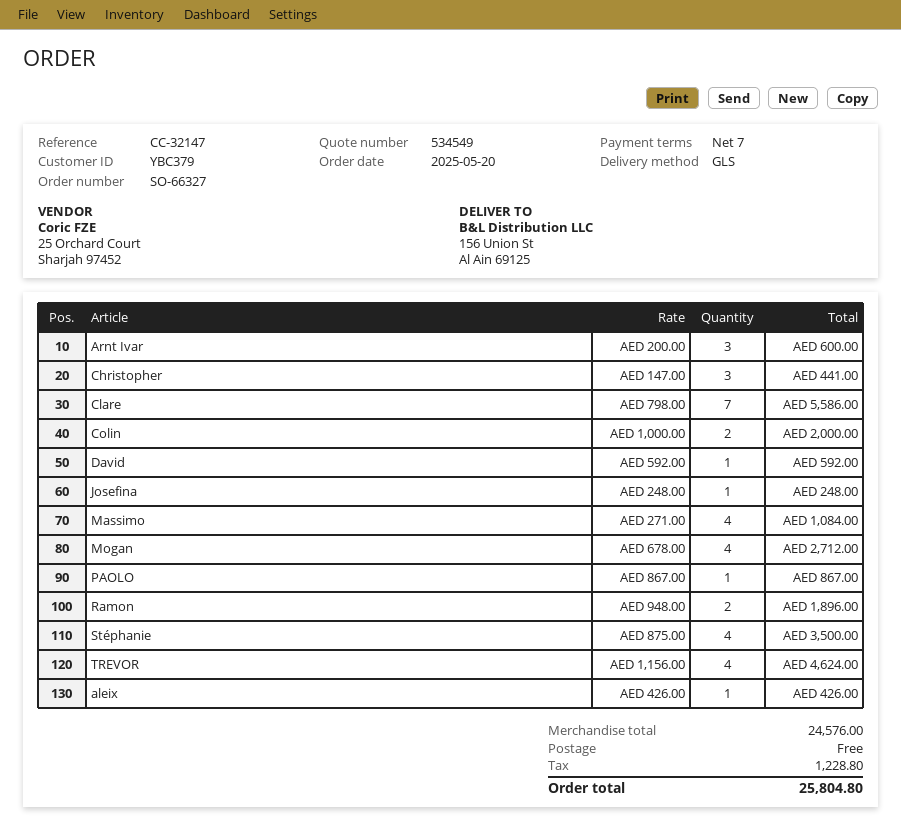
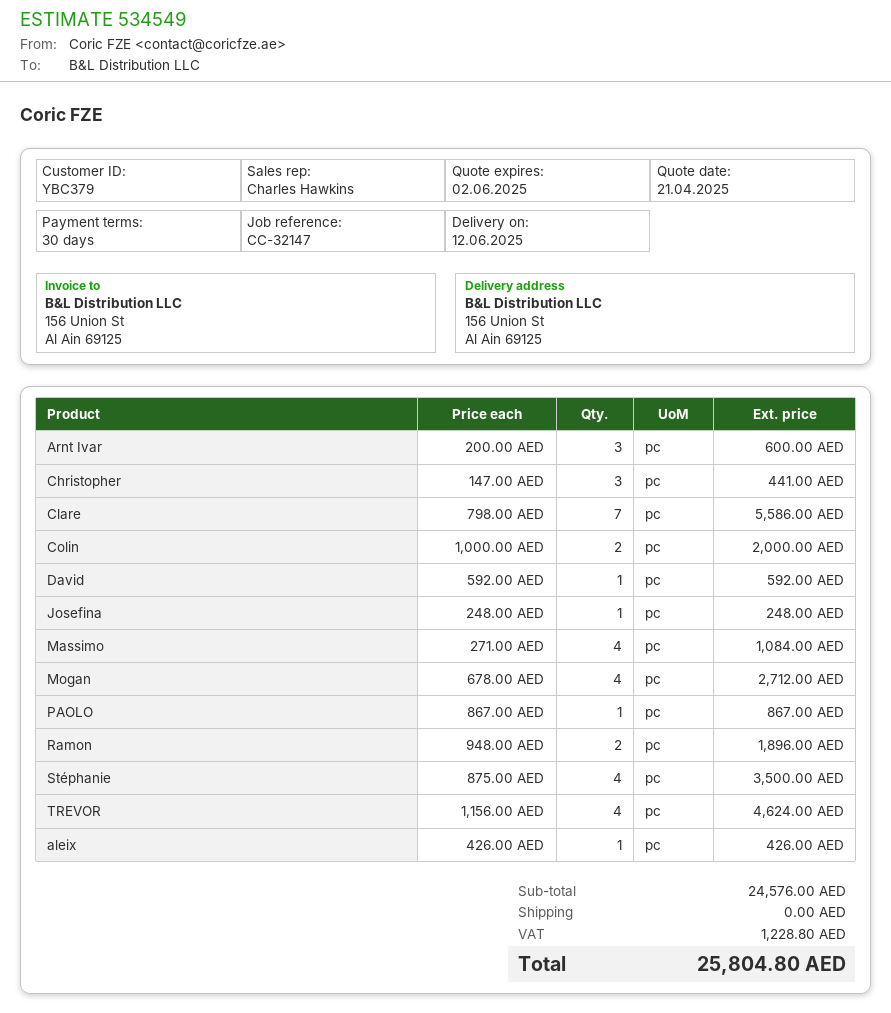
payment terms: 7 days -> 30 days

